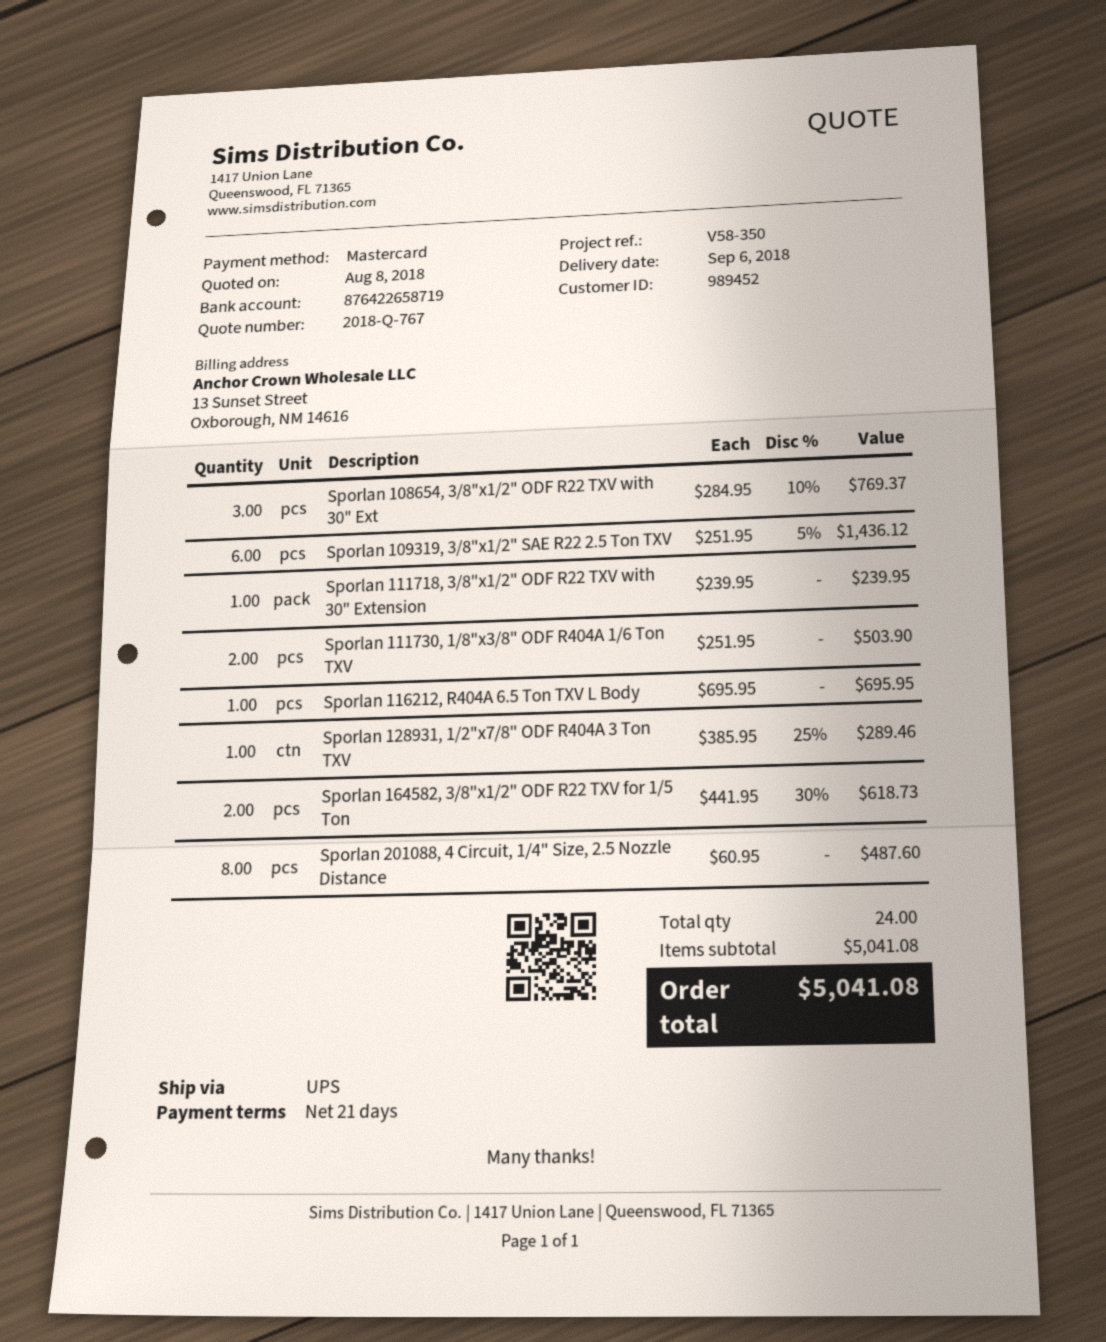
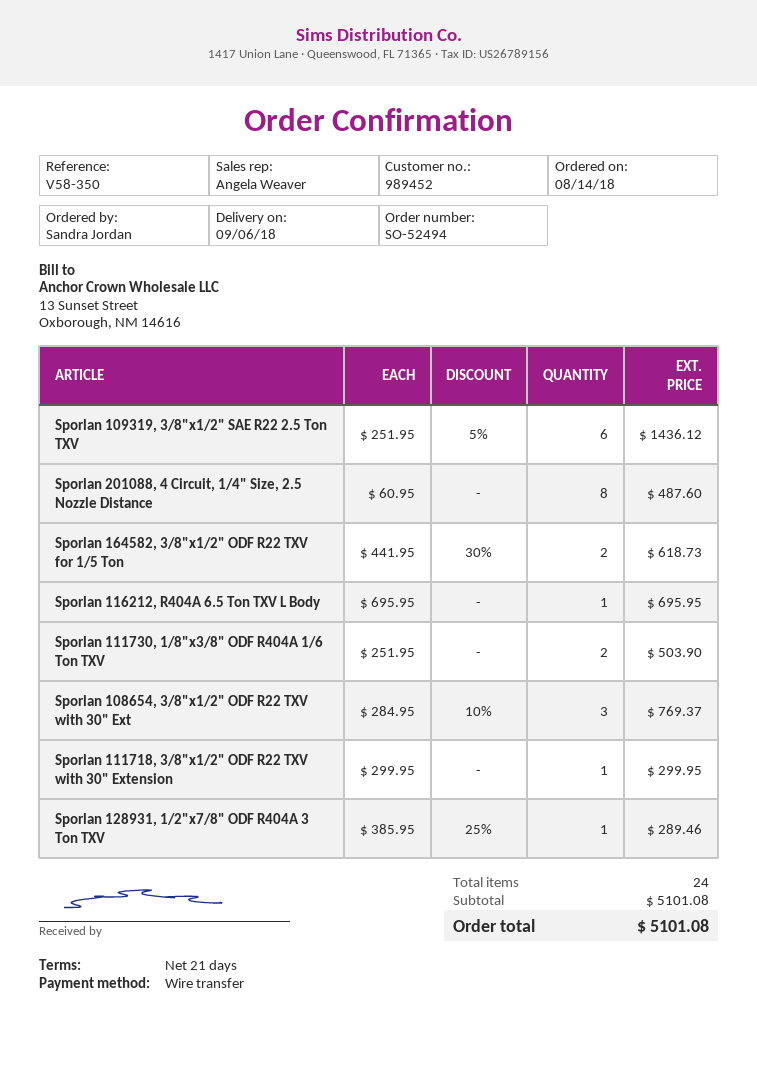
payment method: Mastercard -> bank transfer
Sporlan 111718, 3/8"x1/2" ODF R22 TXV with 30" Extension: 1 x 239.95 = 239.95 -> 1 x 299.95 = 299.95
subtotal: 5041.08 -> 5101.08
total: 5041.08 -> 5101.08

